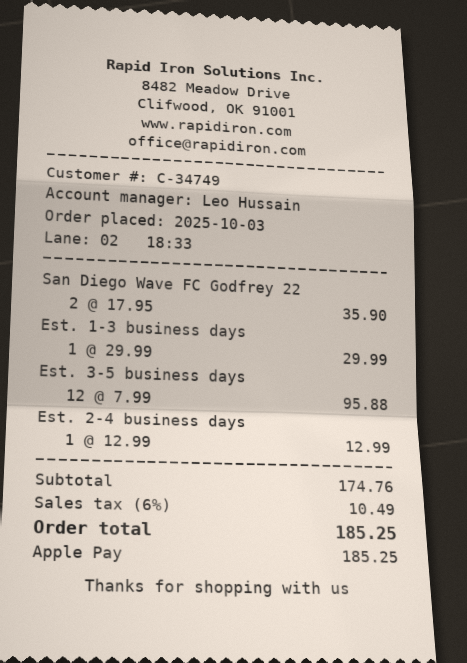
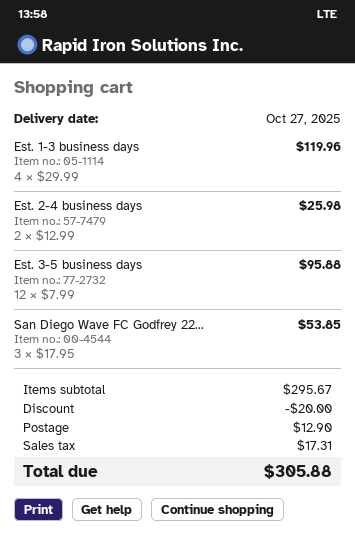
San Diego Wave FC Godfrey 22: 2 x 17.95 = 35.90 -> 3 x 17.95 = 53.85
Est. 1-3 business days: 1 x 29.99 = 29.99 -> 4 x 29.99 = 119.96
Est. 2-4 business days: 1 x 12.99 = 12.99 -> 2 x 12.99 = 25.98
subtotal: 174.76 -> 295.67
discount: none -> 20.00
shipping: none -> 12.90
tax: 10.49 -> 17.31
total: 185.25 -> 305.88

